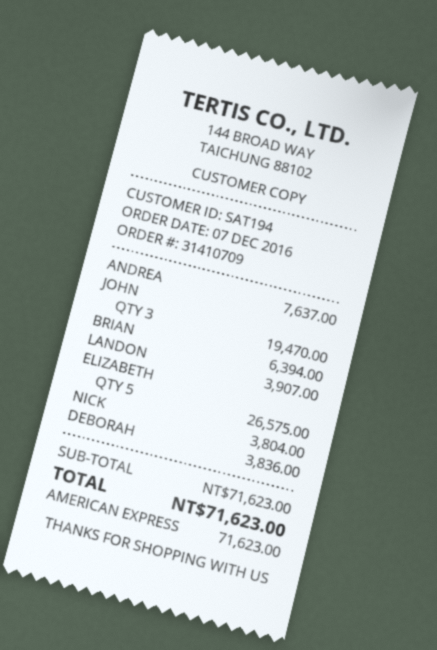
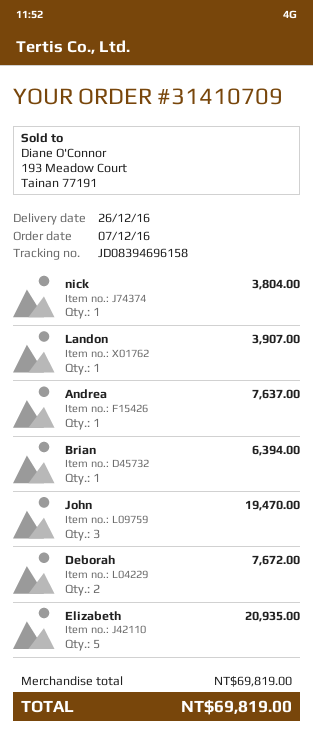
ELIZABETH: 5 for 26575.00 -> 5 for 20935.00
DEBORAH: 1 for 3836.00 -> 2 for 7672.00
subtotal: 71623.00 -> 69819.00
total: 71623.00 -> 69819.00

